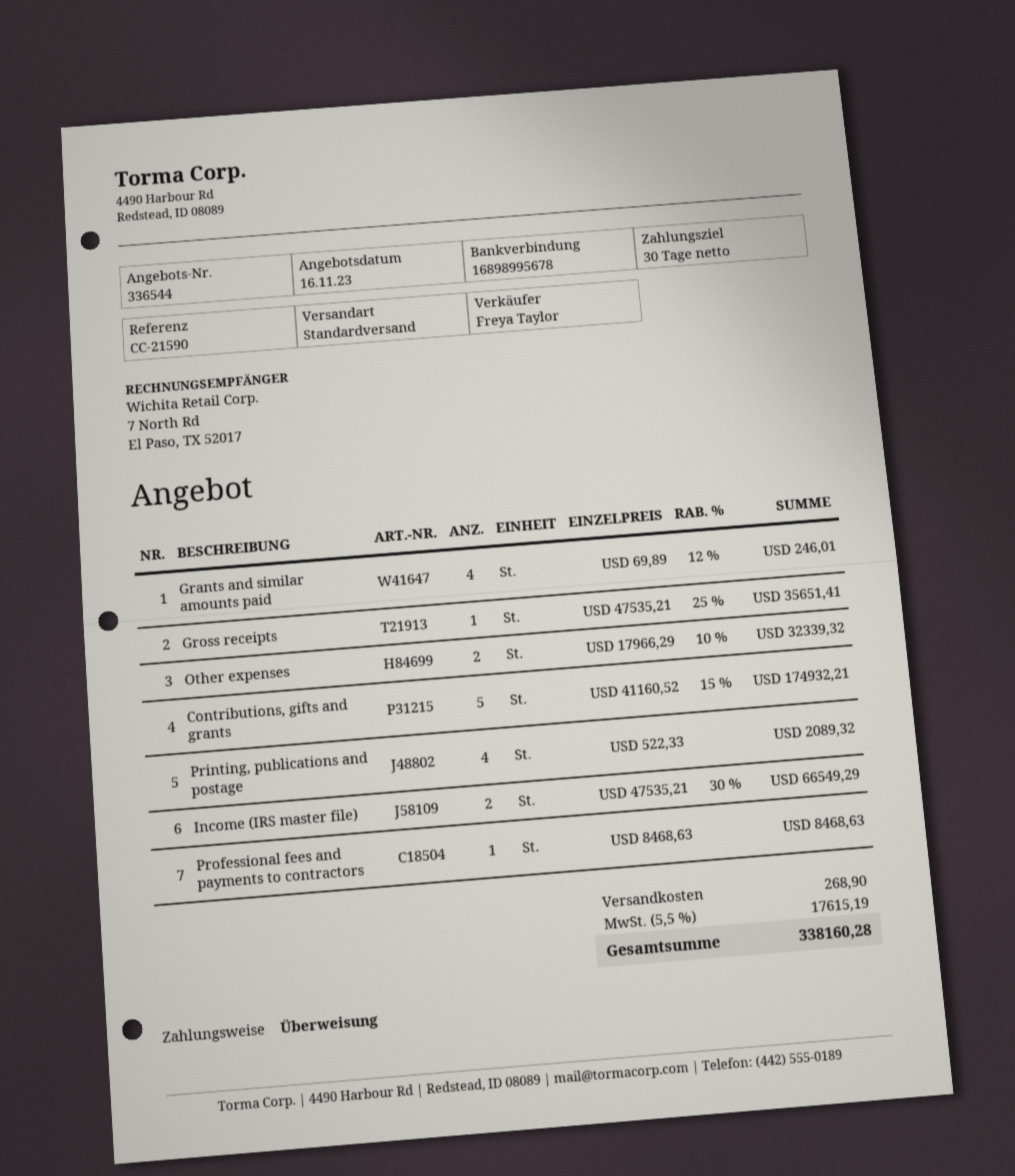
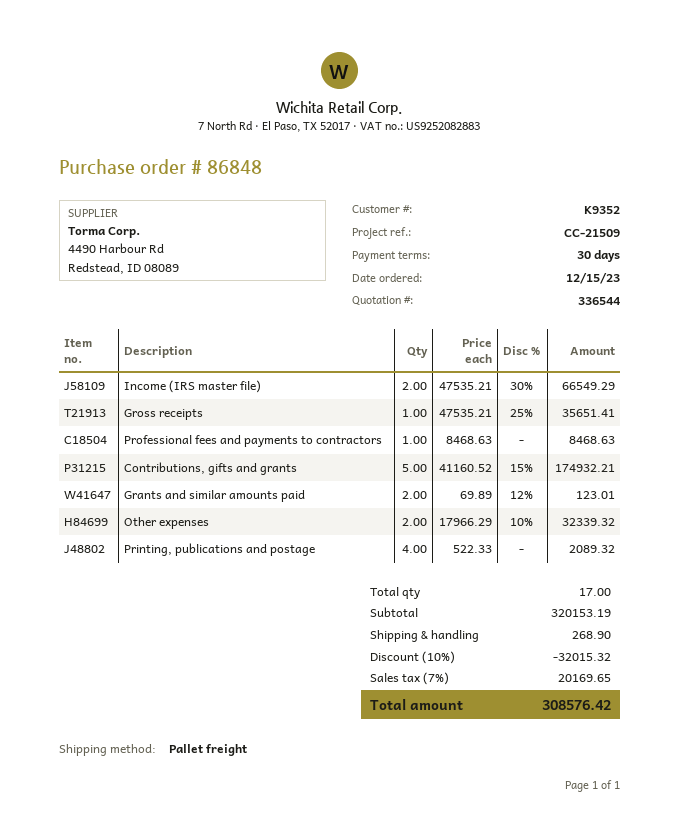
reference: CC-21590 -> CC-21509
shipping method: standard -> pallet freight
Grants and similar amounts paid: 4 x 69.89 - 12% = 246.01 -> 2 x 69.89 - 12% = 123.01
discount: none -> 10% = 32015.32
tax: 5.5% = 17615.19 -> 7% = 20169.65
total: 338160.28 -> 308576.42

